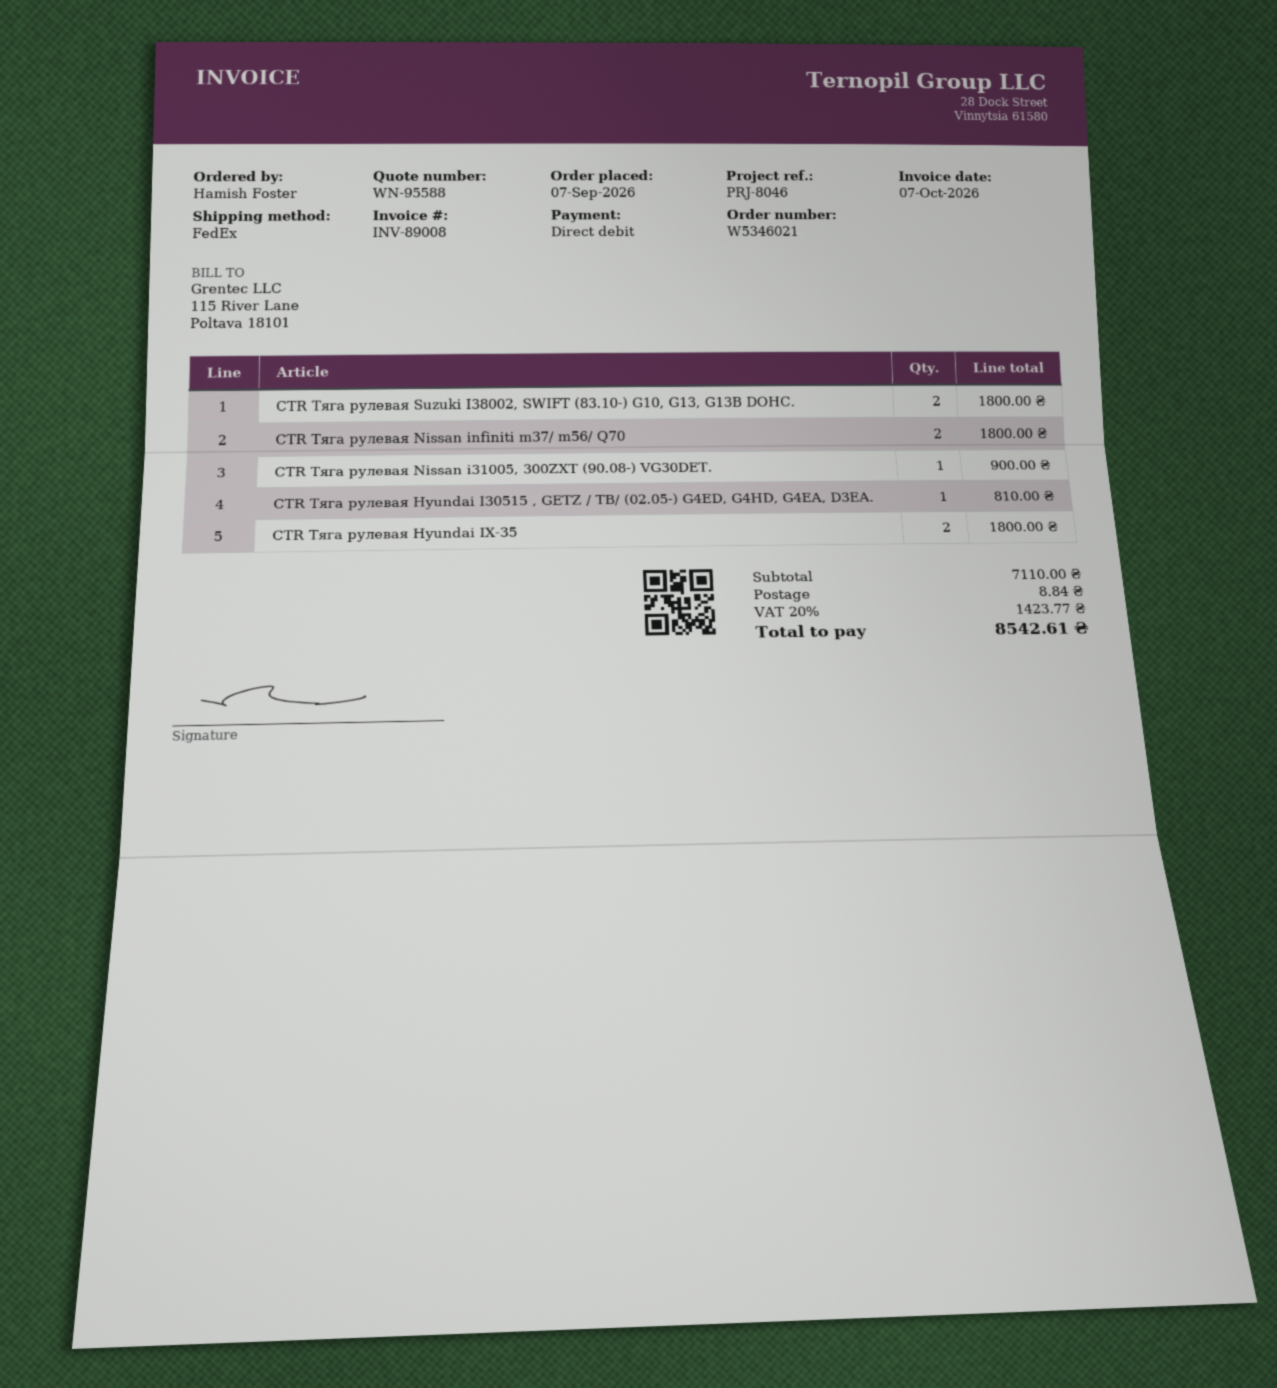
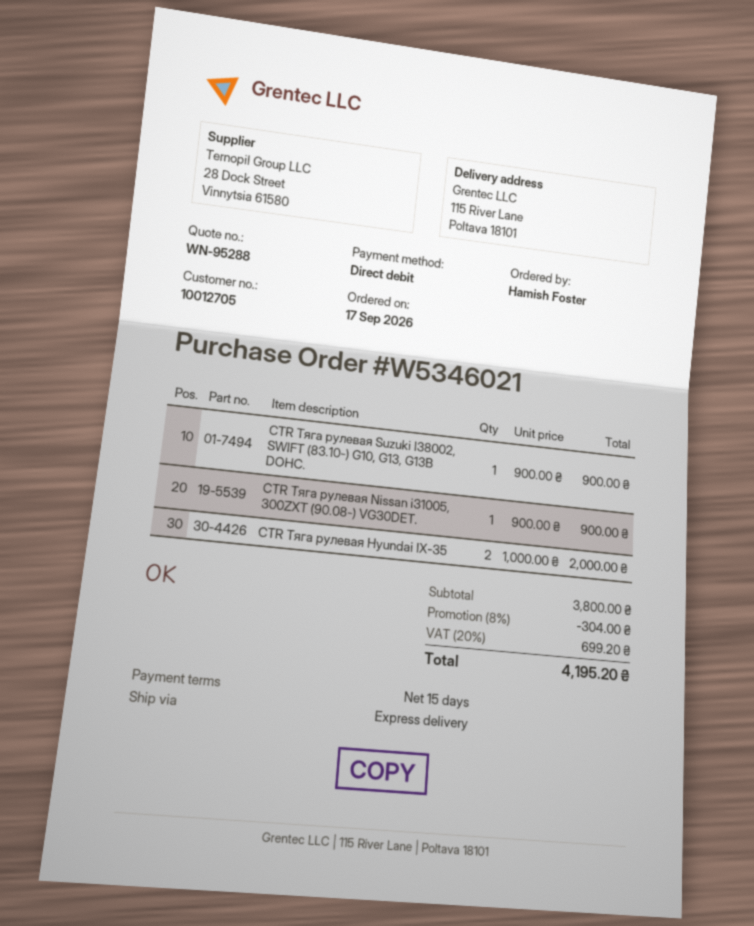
quote number: WN-95588 -> WN-95288
order date: 2026-09-07 -> 2026-09-17
shipping method: FedEx -> express
CTR Тяга рулевая Suzuki I38002, SWIFT (83.10-) G10, G13, G13B DOHC.: 2 for 1800.00 -> 1 for 900.00
CTR Тяга рулевая Nissan infiniti m37/ m56/ Q70: 2 for 1800.00 -> none
CTR Тяга рулевая Hyundai I30515 , GETZ / TB/ (02.05-) G4ED, G4HD, G4EA, D3EA.: 1 for 810.00 -> none
CTR Тяга рулевая Hyundai IX-35: 2 for 1800.00 -> 2 for 2000.00
subtotal: 7110.00 -> 3800.00
discount: none -> 8% = 304.00
shipping: 8.84 -> none
tax: 20% = 1423.77 -> 20% = 699.20
total: 8542.61 -> 4195.20

